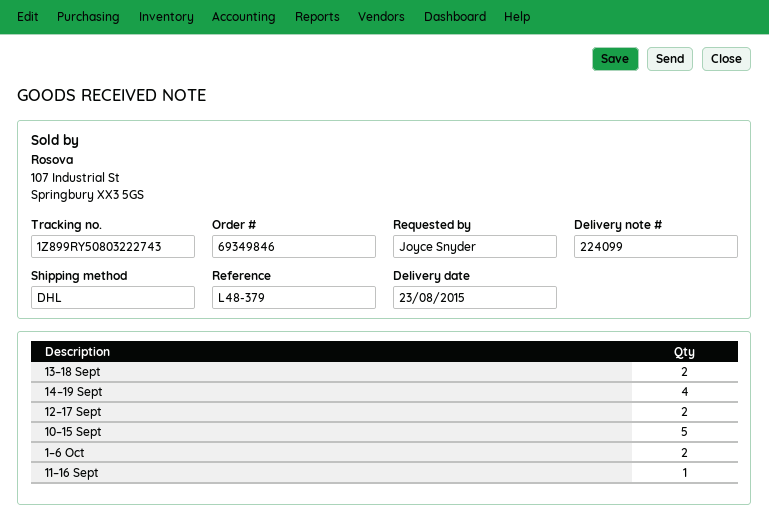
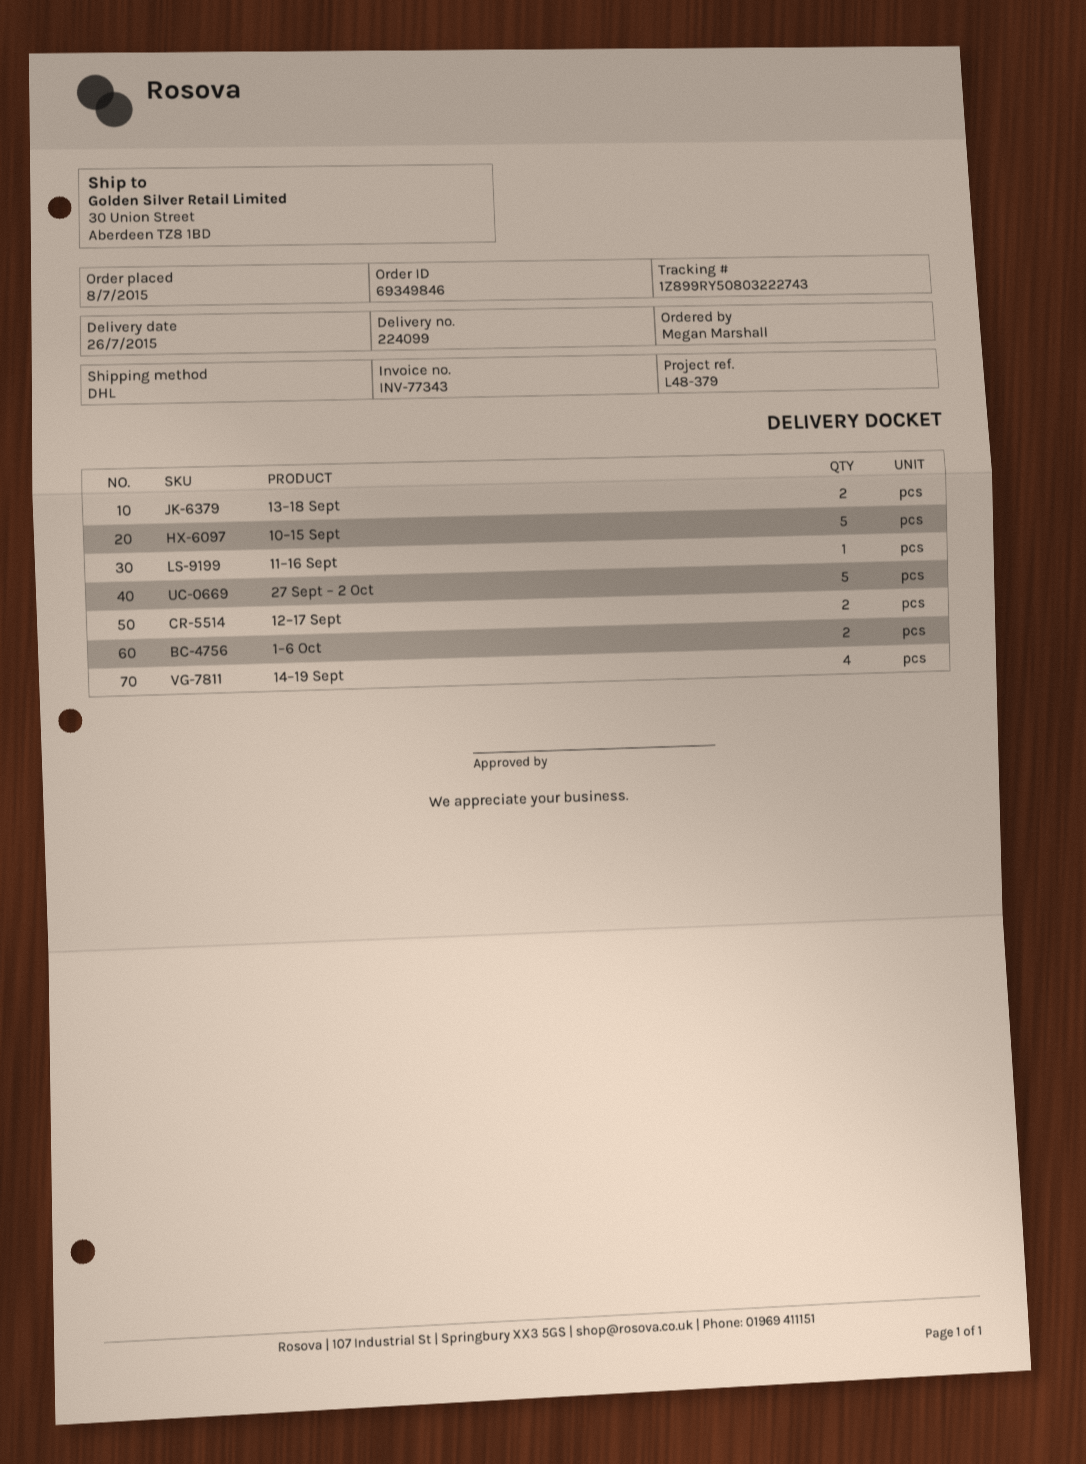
delivery date: 2015-08-23 -> 2015-07-26
ordered by: Joyce Snyder -> Megan Marshall
27 Sept – 2 Oct: none -> 5

